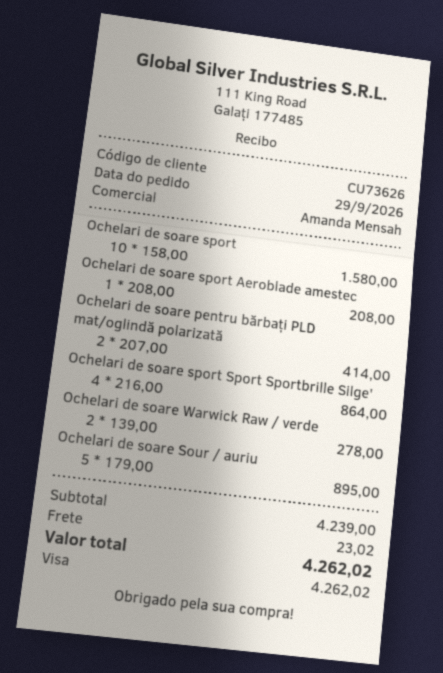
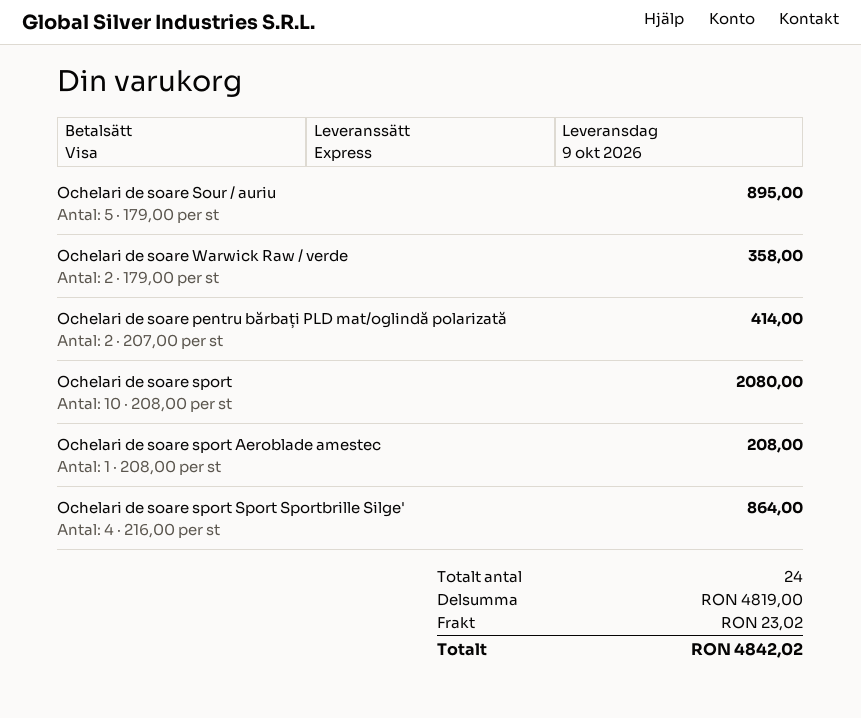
Ochelari de soare sport: 10 x 158.00 = 1580.00 -> 10 x 208.00 = 2080.00
Ochelari de soare Warwick Raw / verde: 2 x 139.00 = 278.00 -> 2 x 179.00 = 358.00
subtotal: 4239.00 -> 4819.00
total: 4262.02 -> 4842.02

